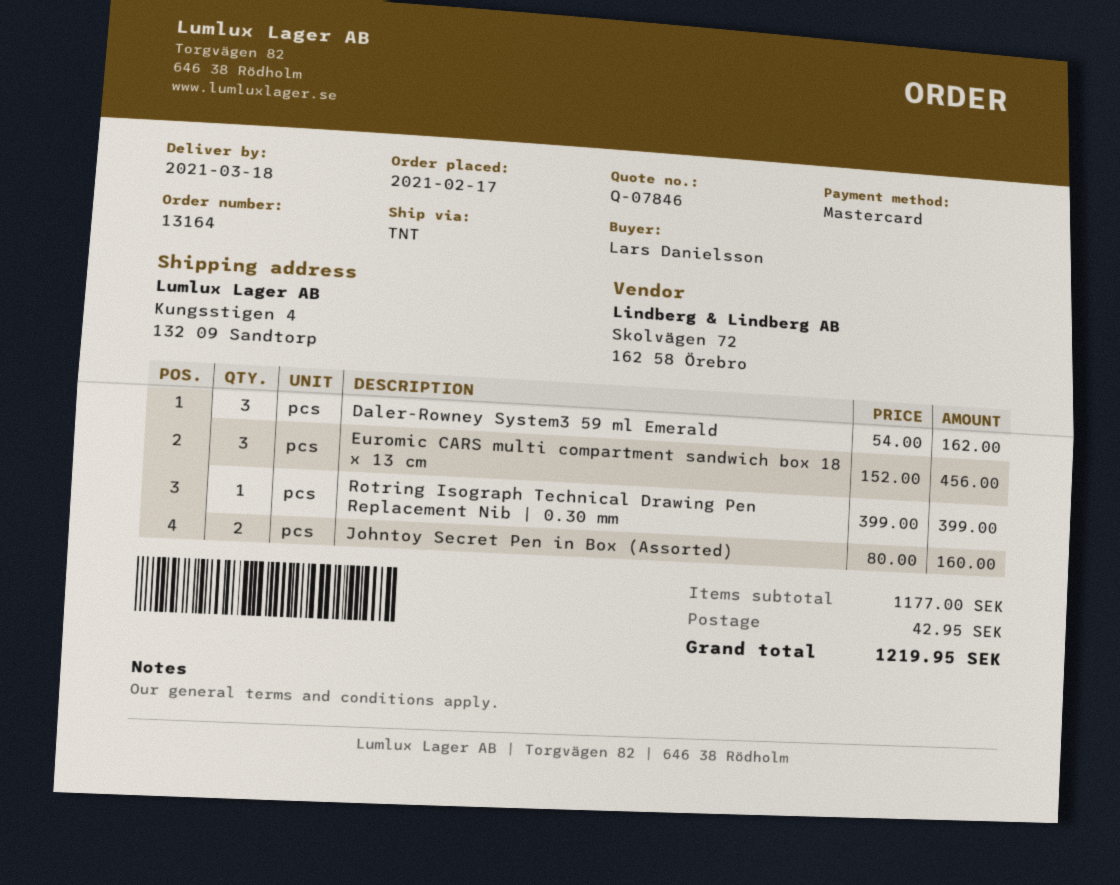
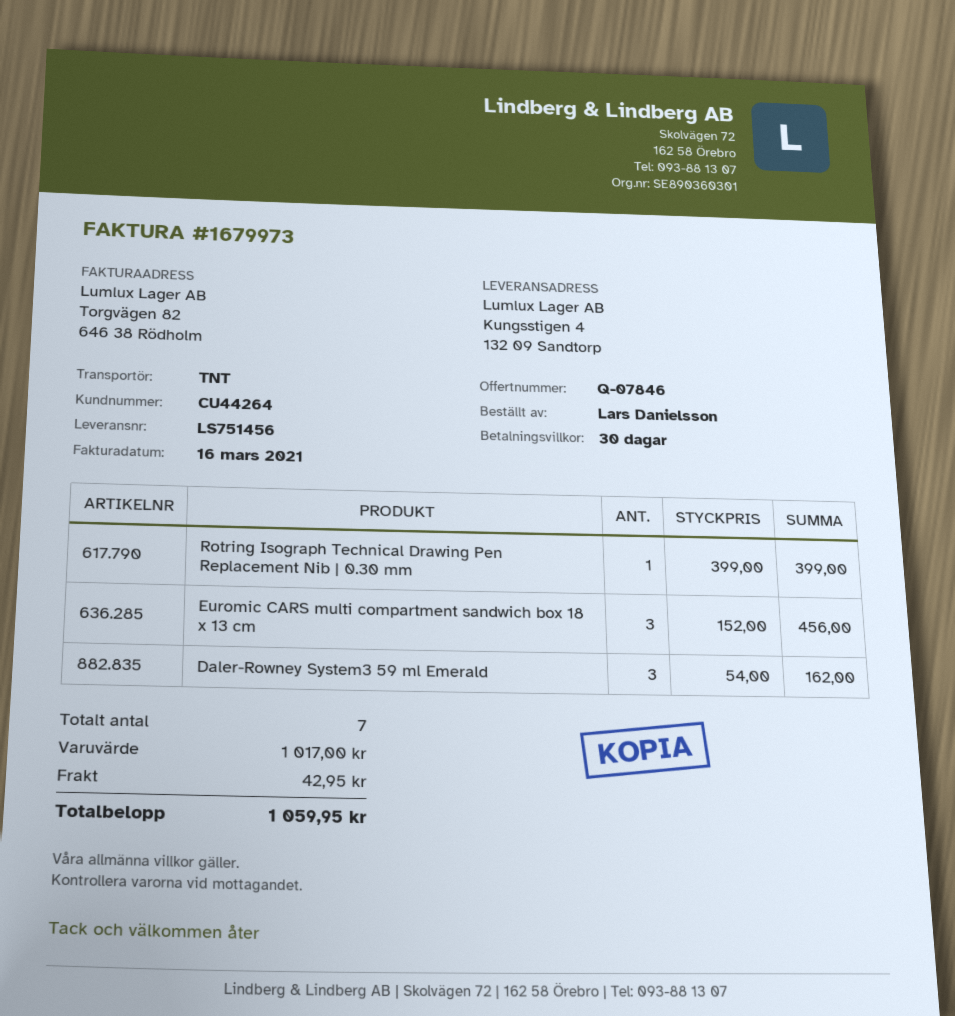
Johntoy Secret Pen in Box (Assorted): 2 x 80.00 = 160.00 -> none
subtotal: 1177.00 -> 1017.00
total: 1219.95 -> 1059.95

